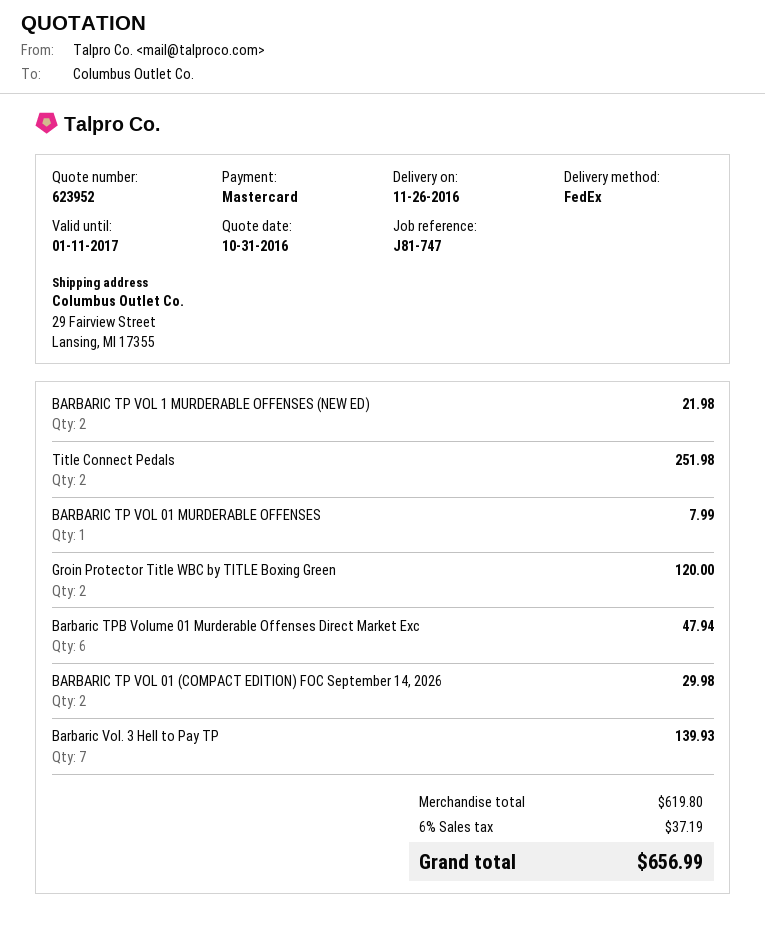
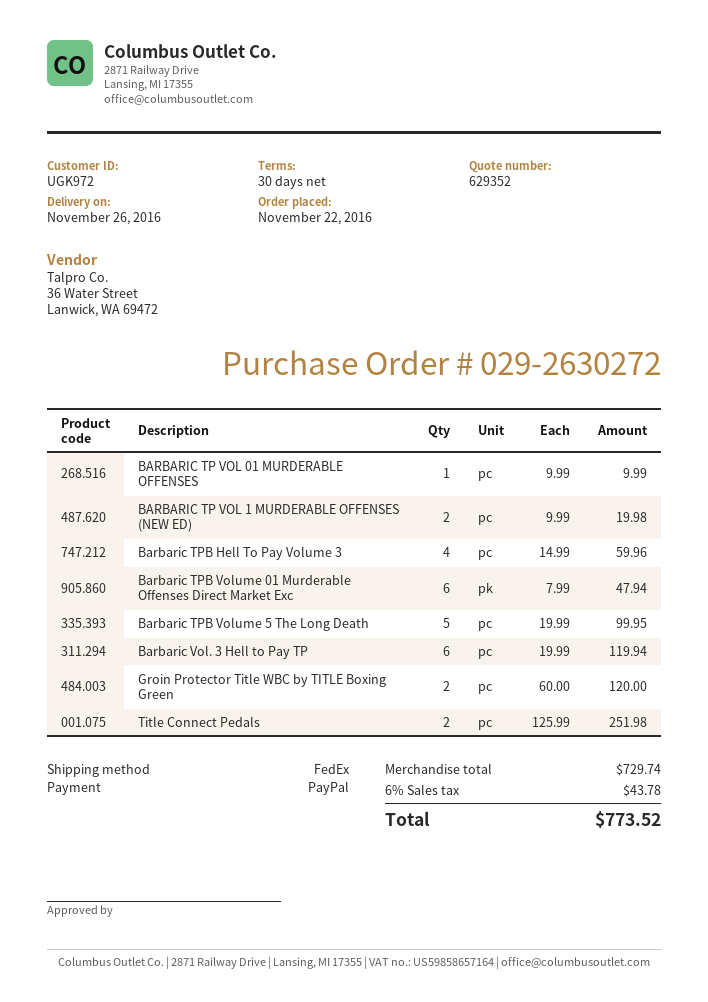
quote number: 623952 -> 629352
payment method: Mastercard -> PayPal
BARBARIC TP VOL 1 MURDERABLE OFFENSES (NEW ED): 2 for 21.98 -> 2 for 19.98
BARBARIC TP VOL 01 MURDERABLE OFFENSES: 1 for 7.99 -> 1 for 9.99
BARBARIC TP VOL 01 (COMPACT EDITION) FOC September 14, 2026: 2 for 29.98 -> none
Barbaric Vol. 3 Hell to Pay TP: 7 for 139.93 -> 6 for 119.94
Barbaric TPB Hell To Pay Volume 3: none -> 4 for 59.96
Barbaric TPB Volume 5 The Long Death: none -> 5 for 99.95
subtotal: 619.80 -> 729.74
tax: 6% = 37.19 -> 6% = 43.78
total: 656.99 -> 773.52

